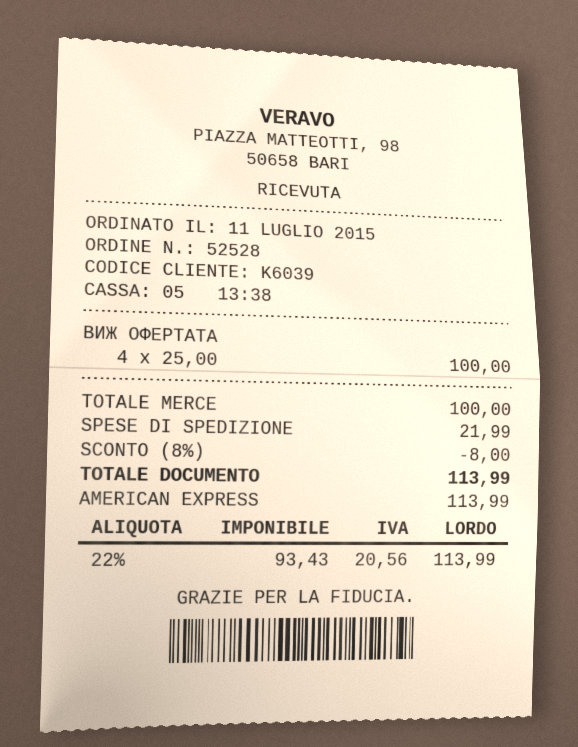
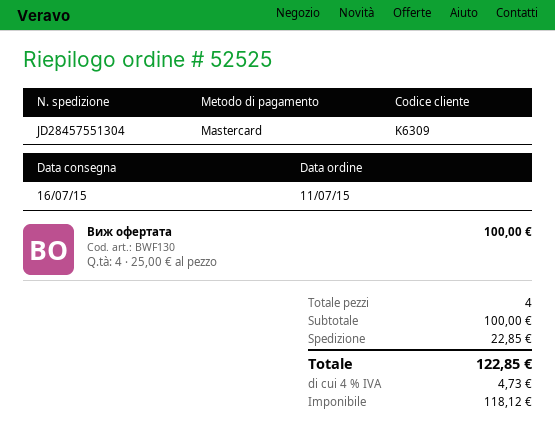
order number: 52528 -> 52525
customer number: K6039 -> K6309
payment method: American Express -> Mastercard
discount: 8% = 8.00 -> none
shipping: 21.99 -> 22.85
net: 93.43 -> 118.12
tax: 22% = 20.56 -> 4% = 4.73
total: 113.99 -> 122.85

